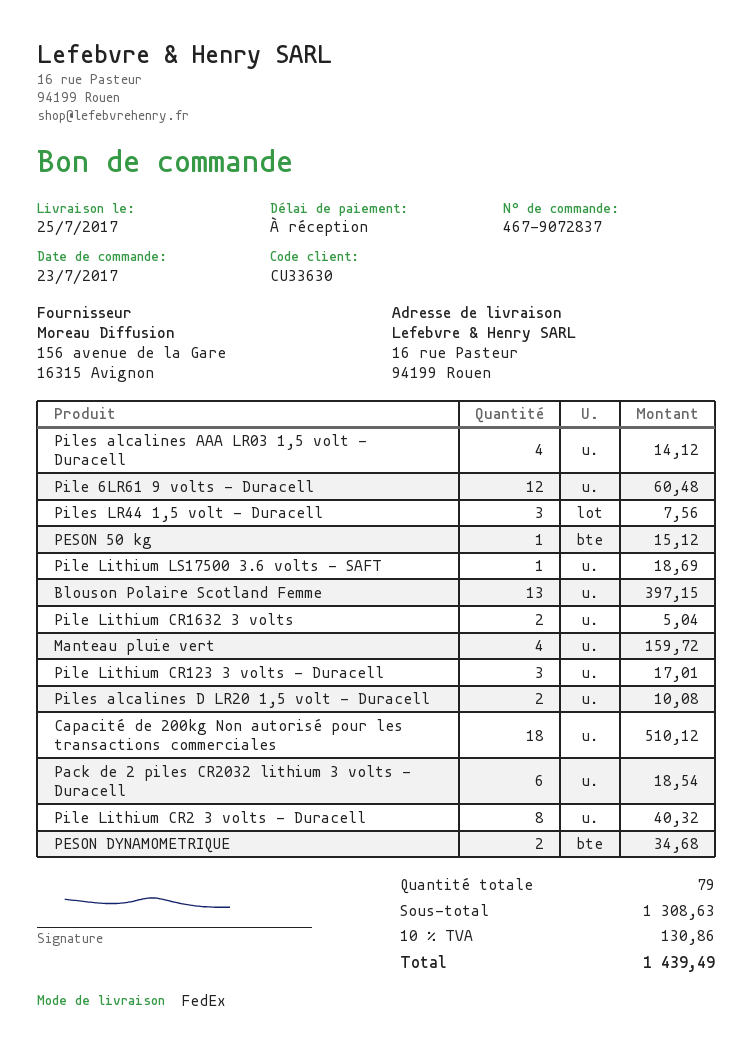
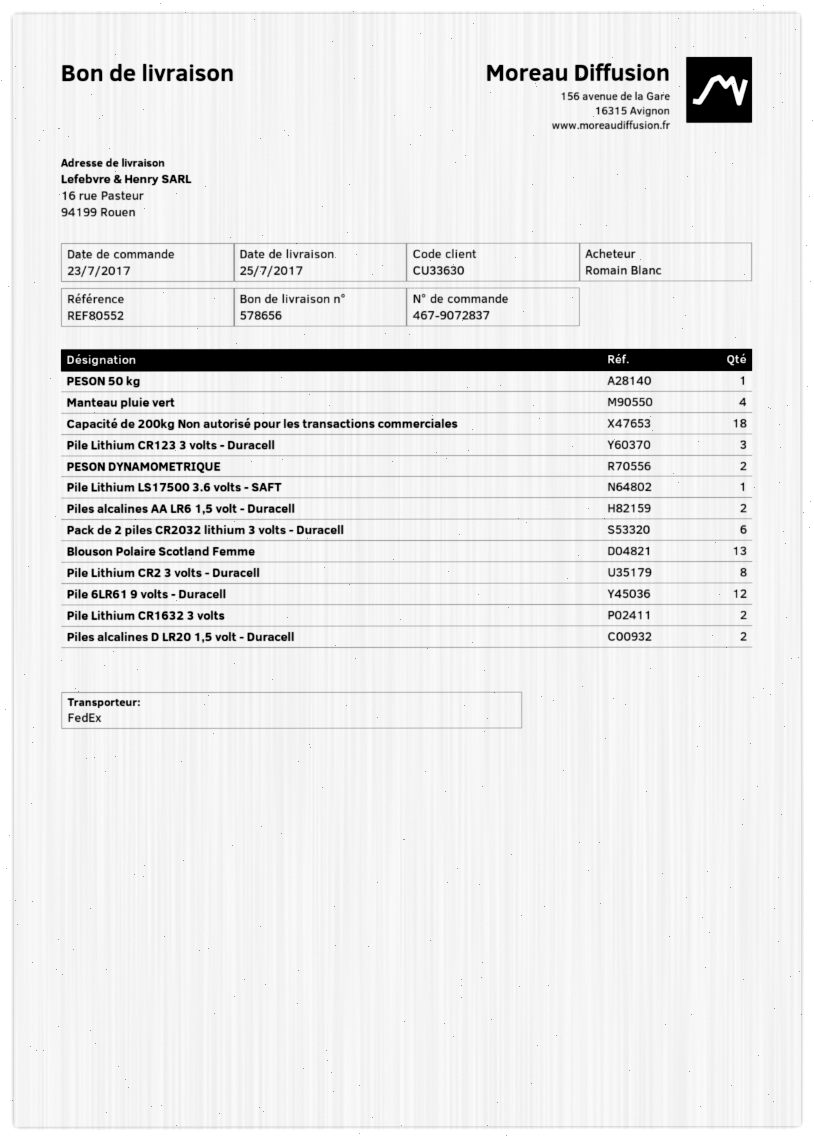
Piles alcalines AAA LR03 1,5 volt - Duracell: 4 -> none
Piles LR44 1,5 volt - Duracell: 3 -> none
Piles alcalines AA LR6 1,5 volt - Duracell: none -> 2

